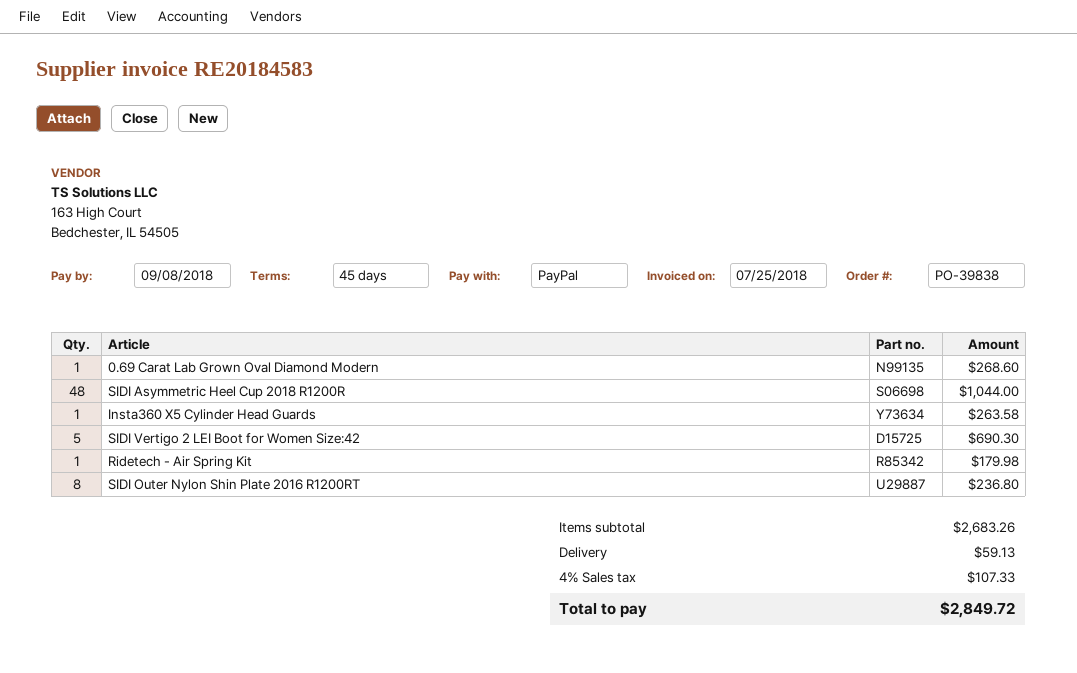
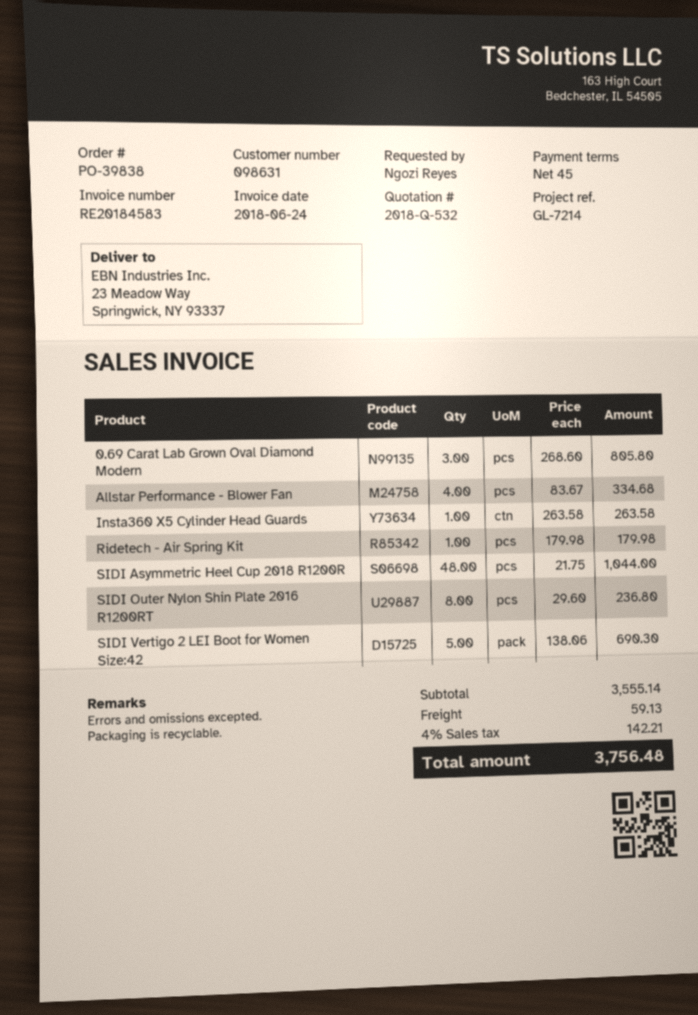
invoice date: 2018-07-25 -> 2018-06-24
0.69 Carat Lab Grown Oval Diamond Modern: 1 for 268.60 -> 3 for 805.80
Allstar Performance - Blower Fan: none -> 4 for 334.68
subtotal: 2683.26 -> 3555.14
tax: 4% = 107.33 -> 4% = 142.21
total: 2849.72 -> 3756.48

